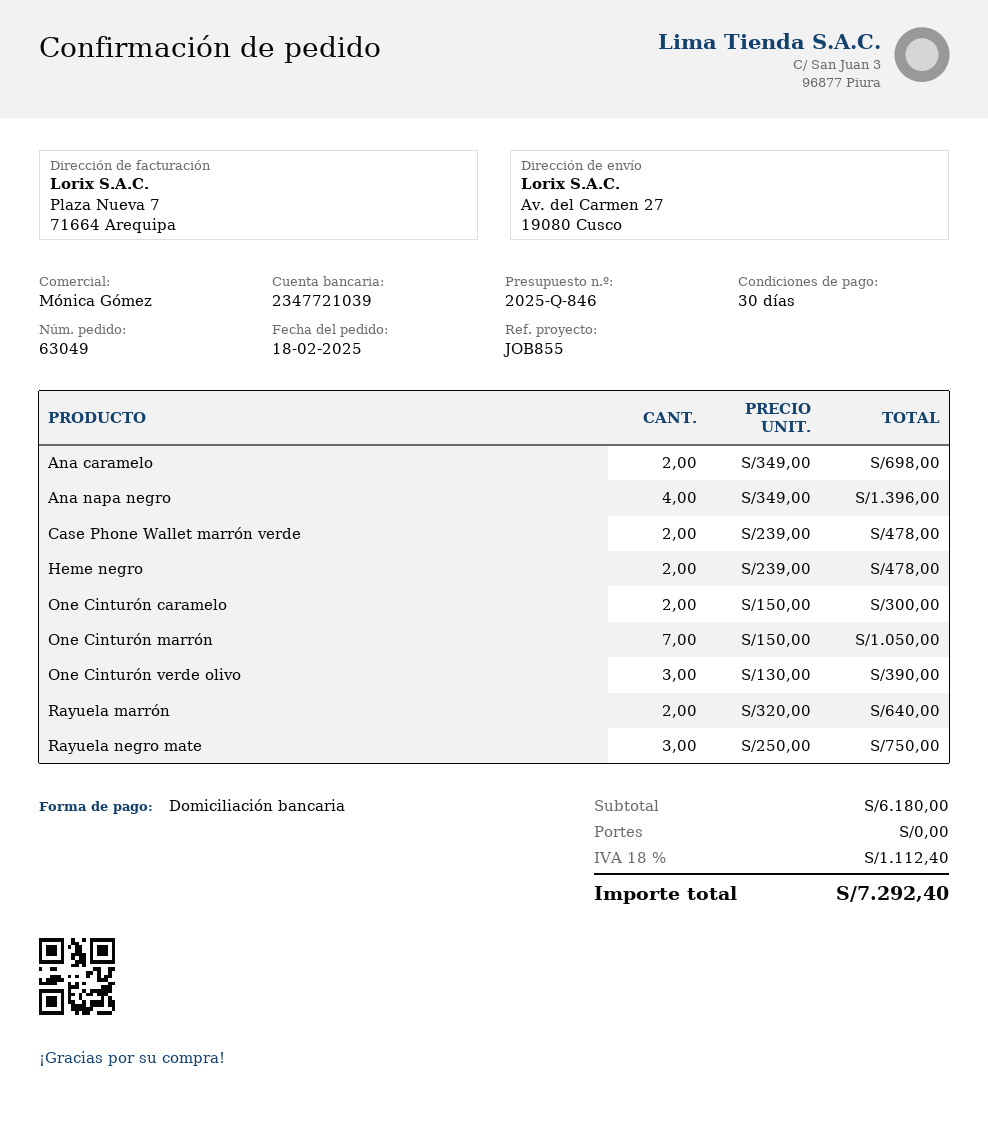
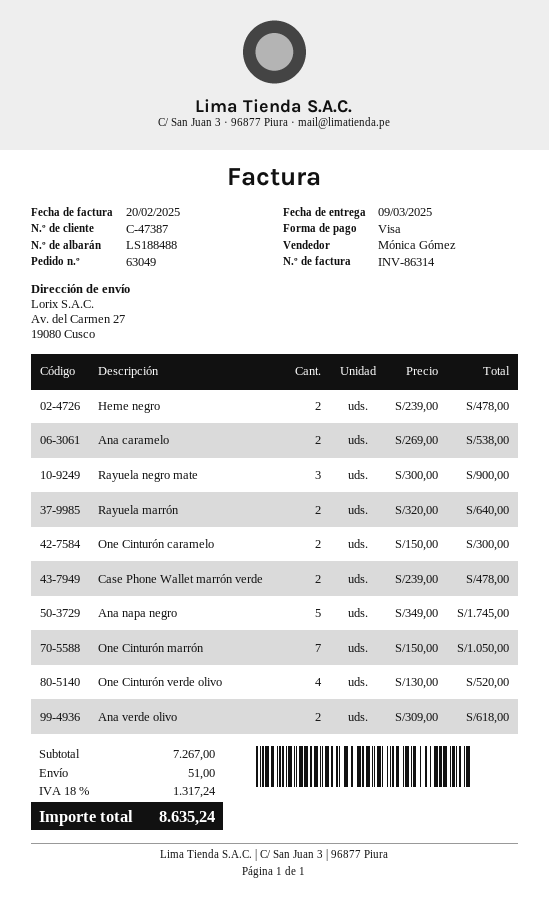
payment method: direct debit -> Visa
Ana caramelo: 2 x 349.00 = 698.00 -> 2 x 269.00 = 538.00
Ana napa negro: 4 x 349.00 = 1396.00 -> 5 x 349.00 = 1745.00
One Cinturón verde olivo: 3 x 130.00 = 390.00 -> 4 x 130.00 = 520.00
Rayuela negro mate: 3 x 250.00 = 750.00 -> 3 x 300.00 = 900.00
Ana verde olivo: none -> 2 x 309.00 = 618.00
subtotal: 6180.00 -> 7267.00
shipping: 0.00 -> 51.00
tax: 18% = 1112.40 -> 18% = 1317.24
total: 7292.40 -> 8635.24

